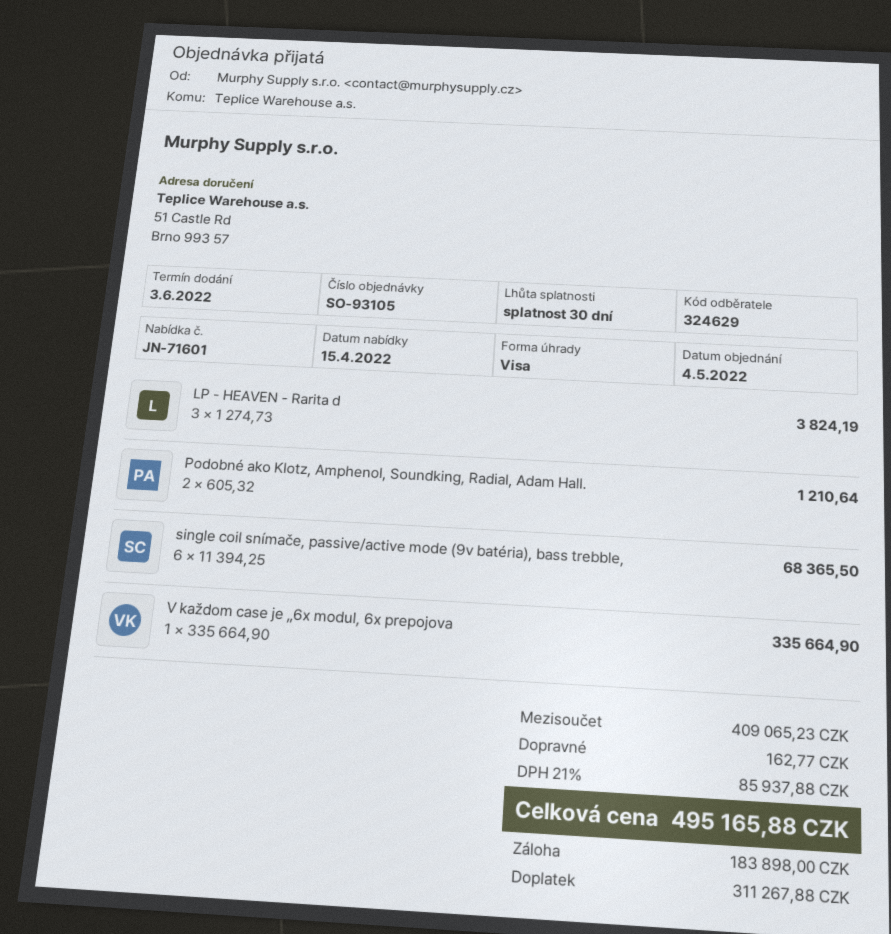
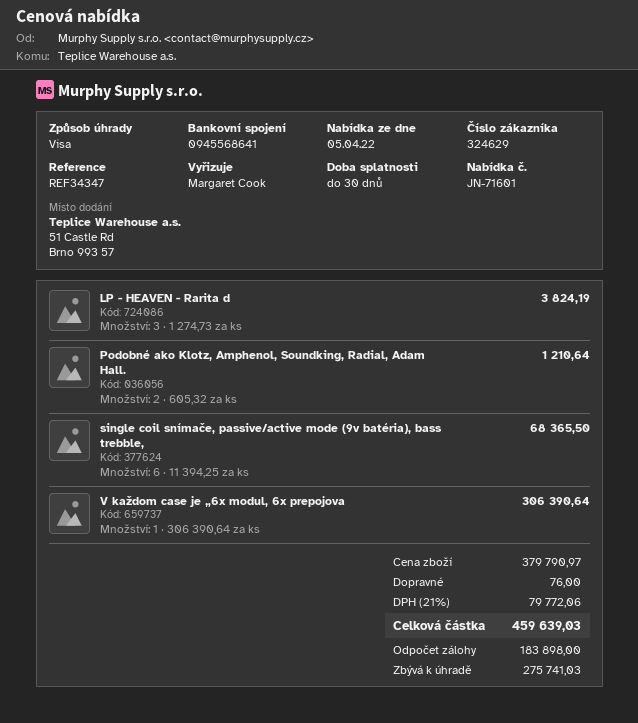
quote date: 2022-04-15 -> 2022-04-05
V každom case je „6x modul, 6x prepojova: 1 x 335664.90 = 335664.90 -> 1 x 306390.64 = 306390.64
subtotal: 409065.23 -> 379790.97
shipping: 162.77 -> 76.00
tax: 21% = 85937.88 -> 21% = 79772.06
total: 495165.88 -> 459639.03
balance: 311267.88 -> 275741.03

